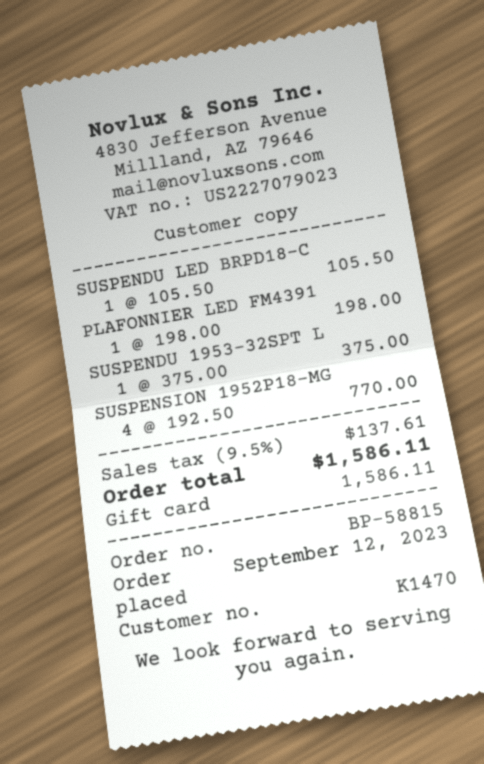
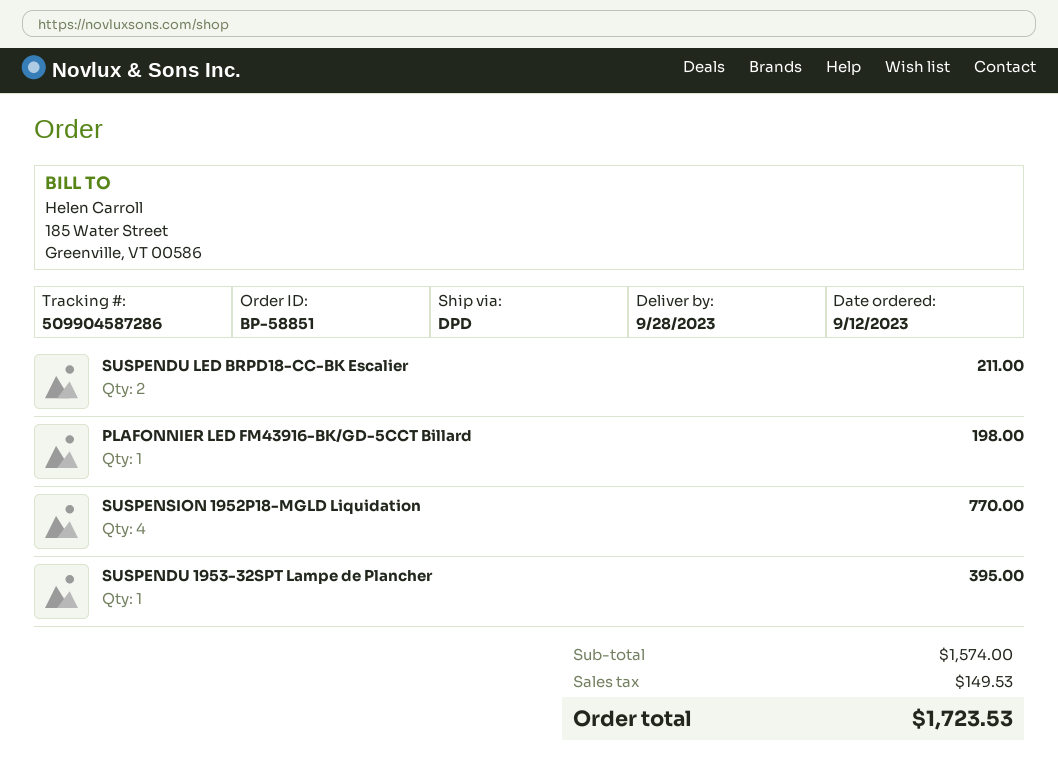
order number: BP-58815 -> BP-58851
SUSPENDU LED BRPD18-C: 1 for 105.50 -> 2 for 211.00
SUSPENDU 1953-32SPT L: 1 for 375.00 -> 1 for 395.00
tax: 137.61 -> 149.53
total: 1586.11 -> 1723.53

